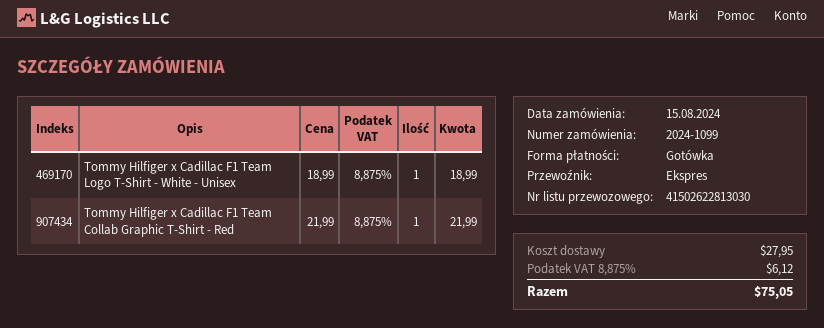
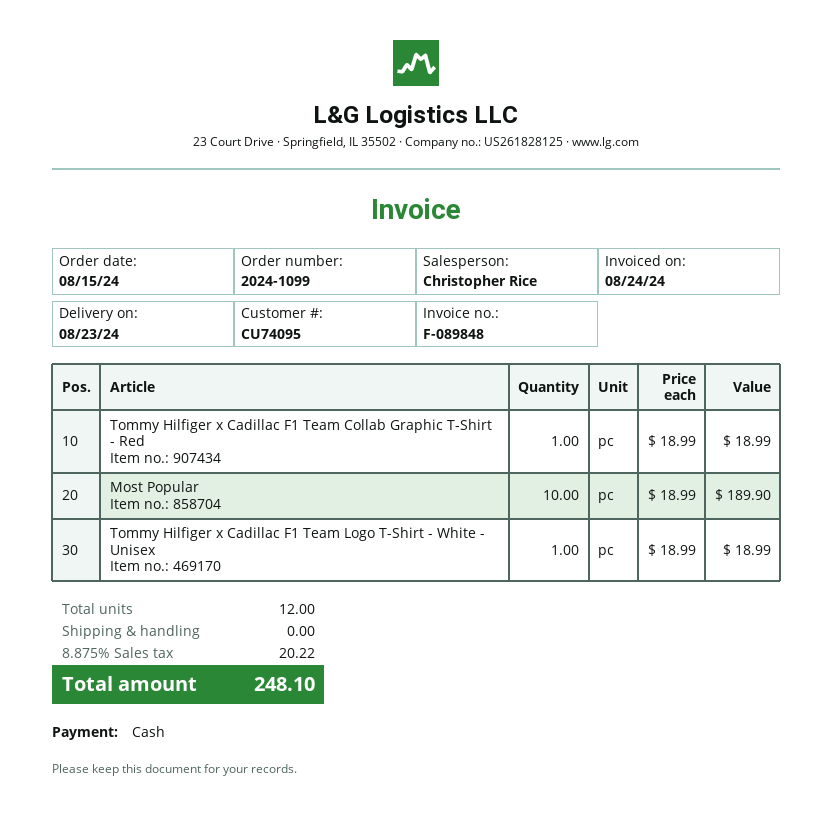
Tommy Hilfiger x Cadillac F1 Team Collab Graphic T-Shirt - Red: 1 x 21.99 = 21.99 -> 1 x 18.99 = 18.99
Most Popular: none -> 10 x 18.99 = 189.90
shipping: 27.95 -> 0.00
tax: 8.875% = 6.12 -> 8.875% = 20.22
total: 75.05 -> 248.10

